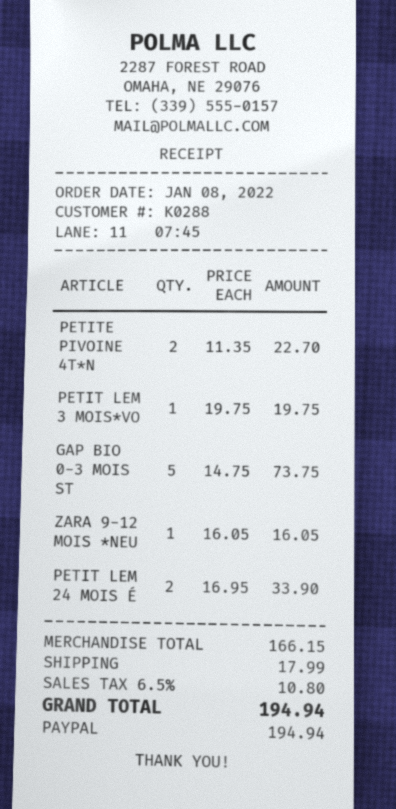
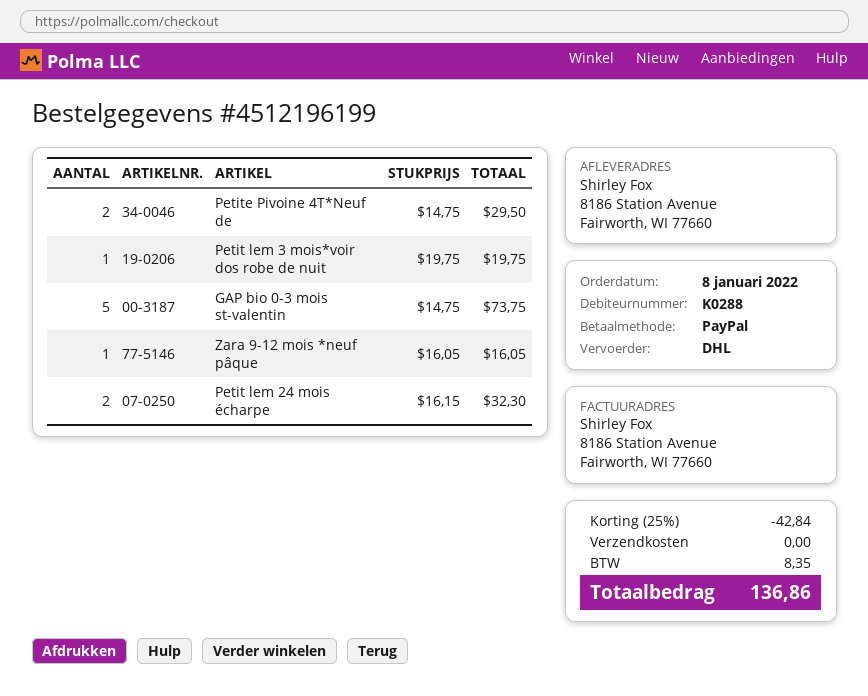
PETITE PIVOINE 4T*N: 2 x 11.35 = 22.70 -> 2 x 14.75 = 29.50
PETIT LEM 24 MOIS É: 2 x 16.95 = 33.90 -> 2 x 16.15 = 32.30
discount: none -> 25% = 42.84
shipping: 17.99 -> 0.00
tax: 10.80 -> 8.35
total: 194.94 -> 136.86

